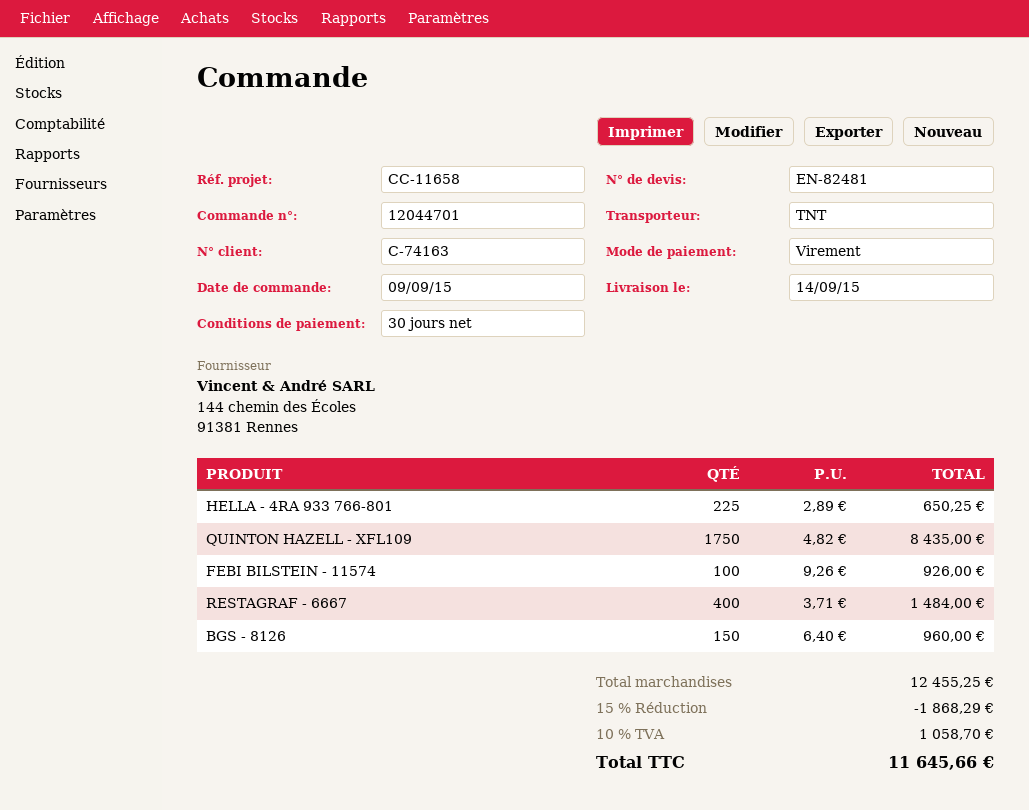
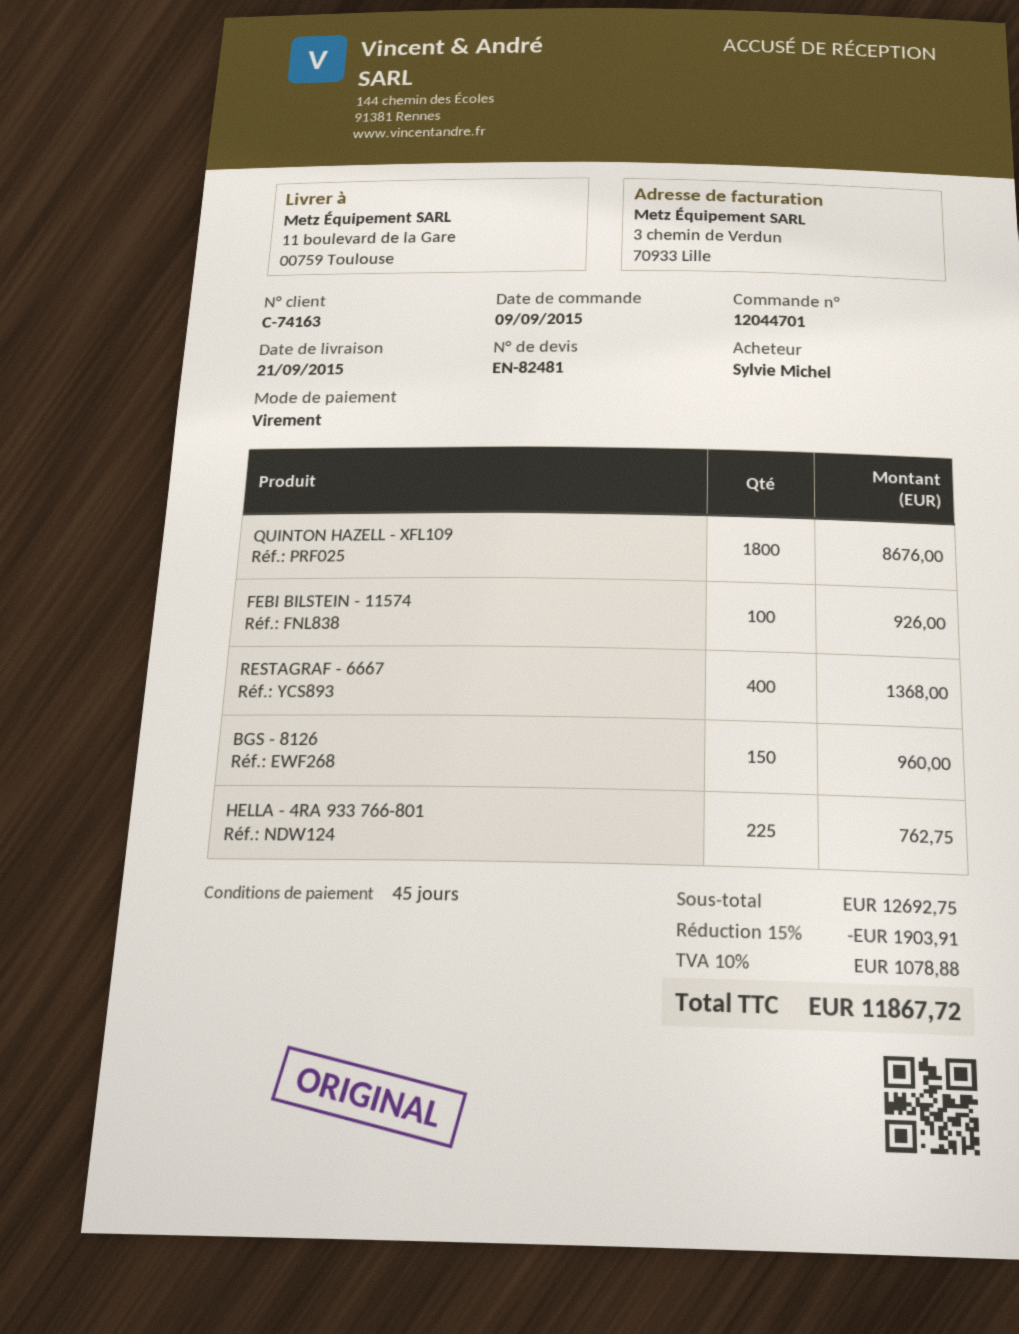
delivery date: 2015-09-14 -> 2015-09-21
payment terms: 30 days -> 45 days
HELLA - 4RA 933 766-801: 225 for 650.25 -> 225 for 762.75
QUINTON HAZELL - XFL109: 1750 for 8435.00 -> 1800 for 8676.00
RESTAGRAF - 6667: 400 for 1484.00 -> 400 for 1368.00
subtotal: 12455.25 -> 12692.75
discount: 15% = 1868.29 -> 15% = 1903.91
tax: 10% = 1058.70 -> 10% = 1078.88
total: 11645.66 -> 11867.72

